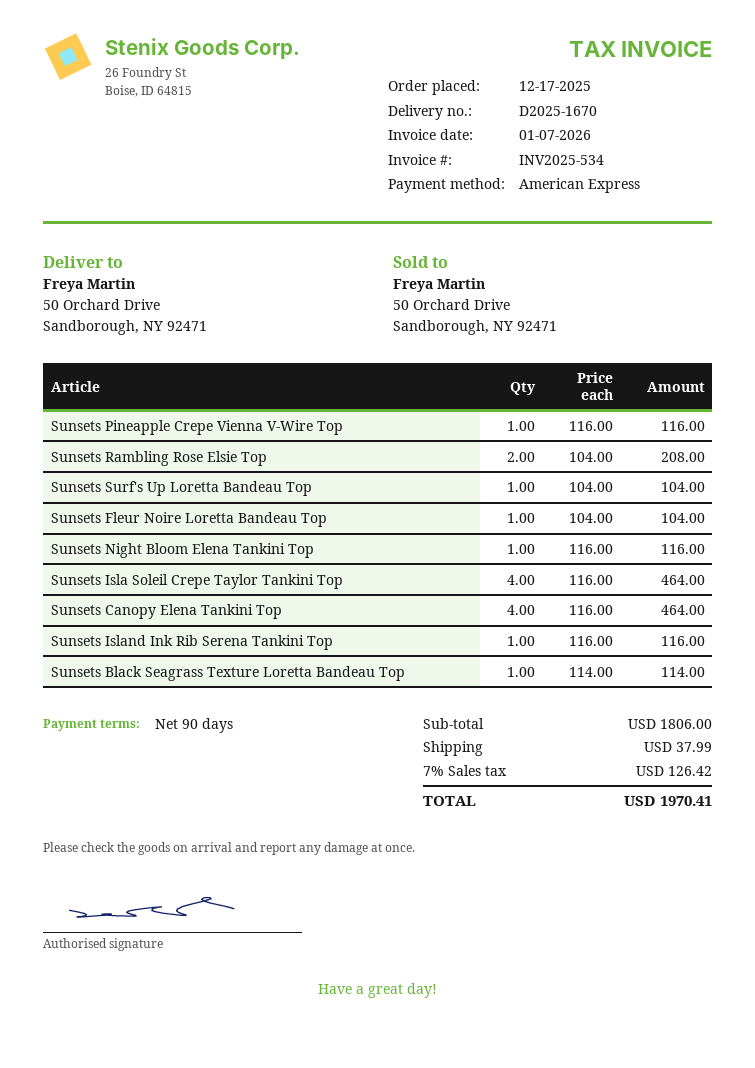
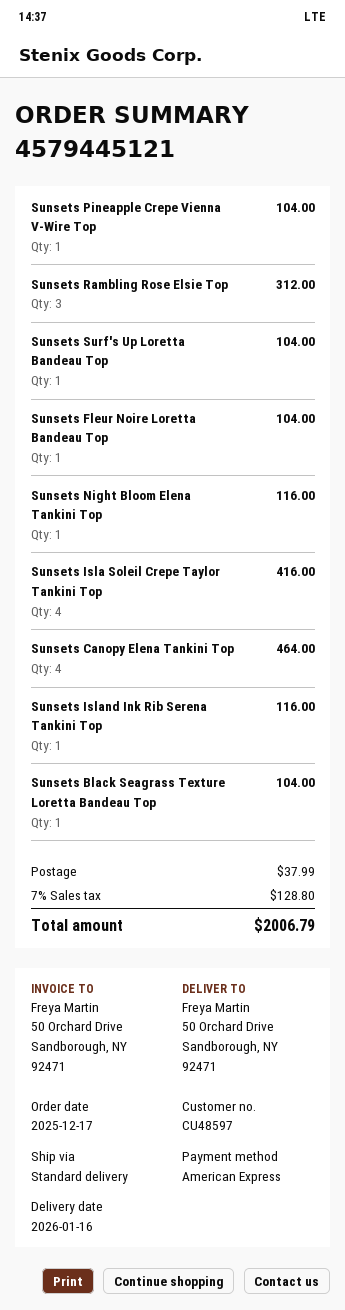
Sunsets Pineapple Crepe Vienna V-Wire Top: 1 for 116.00 -> 1 for 104.00
Sunsets Rambling Rose Elsie Top: 2 for 208.00 -> 3 for 312.00
Sunsets Isla Soleil Crepe Taylor Tankini Top: 4 for 464.00 -> 4 for 416.00
Sunsets Black Seagrass Texture Loretta Bandeau Top: 1 for 114.00 -> 1 for 104.00
tax: 7% = 126.42 -> 7% = 128.80
total: 1970.41 -> 2006.79

